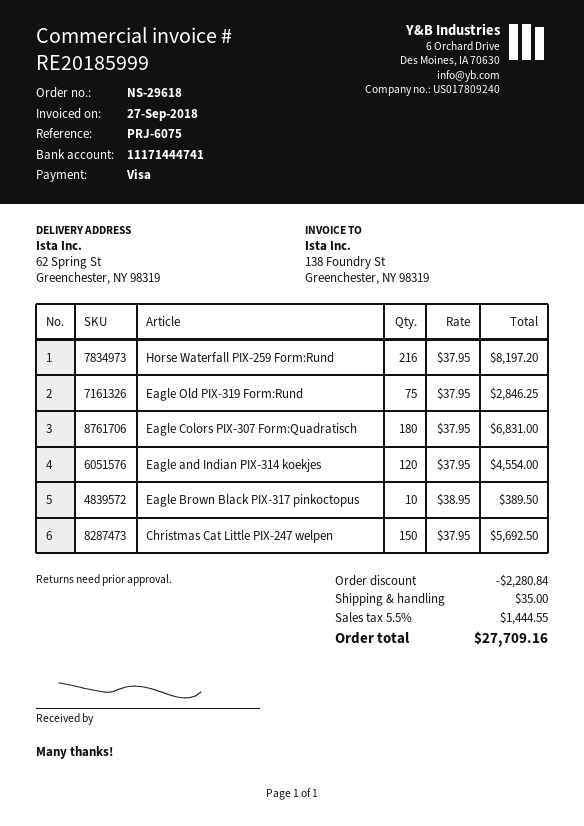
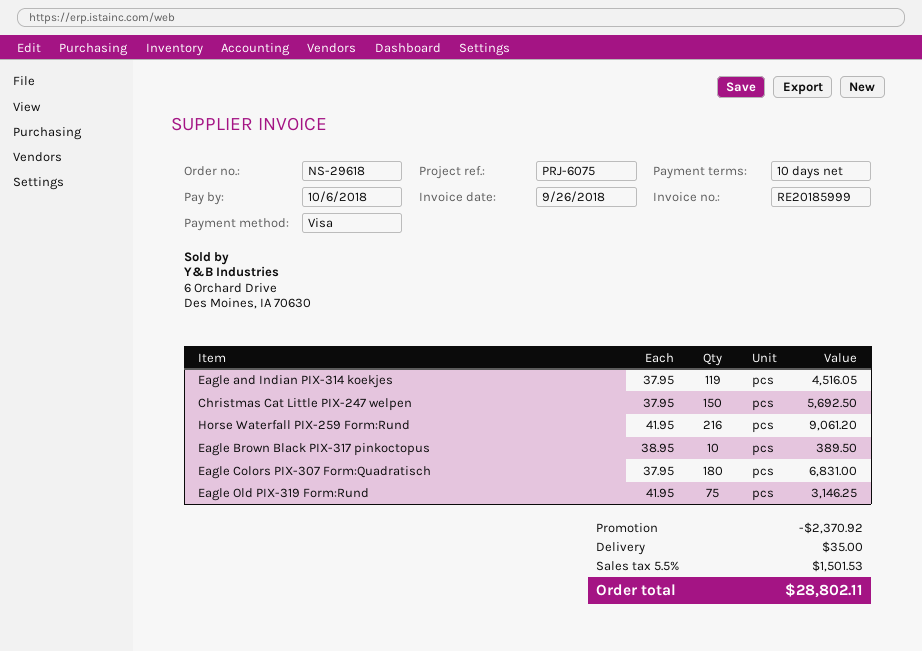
invoice date: 2018-09-27 -> 2018-09-26
Horse Waterfall PIX-259 Form:Rund: 216 x 37.95 = 8197.20 -> 216 x 41.95 = 9061.20
Eagle Old PIX-319 Form:Rund: 75 x 37.95 = 2846.25 -> 75 x 41.95 = 3146.25
Eagle and Indian PIX-314 koekjes: 120 x 37.95 = 4554.00 -> 119 x 37.95 = 4516.05
discount: 2280.84 -> 2370.92
tax: 5.5% = 1444.55 -> 5.5% = 1501.53
total: 27709.16 -> 28802.11

